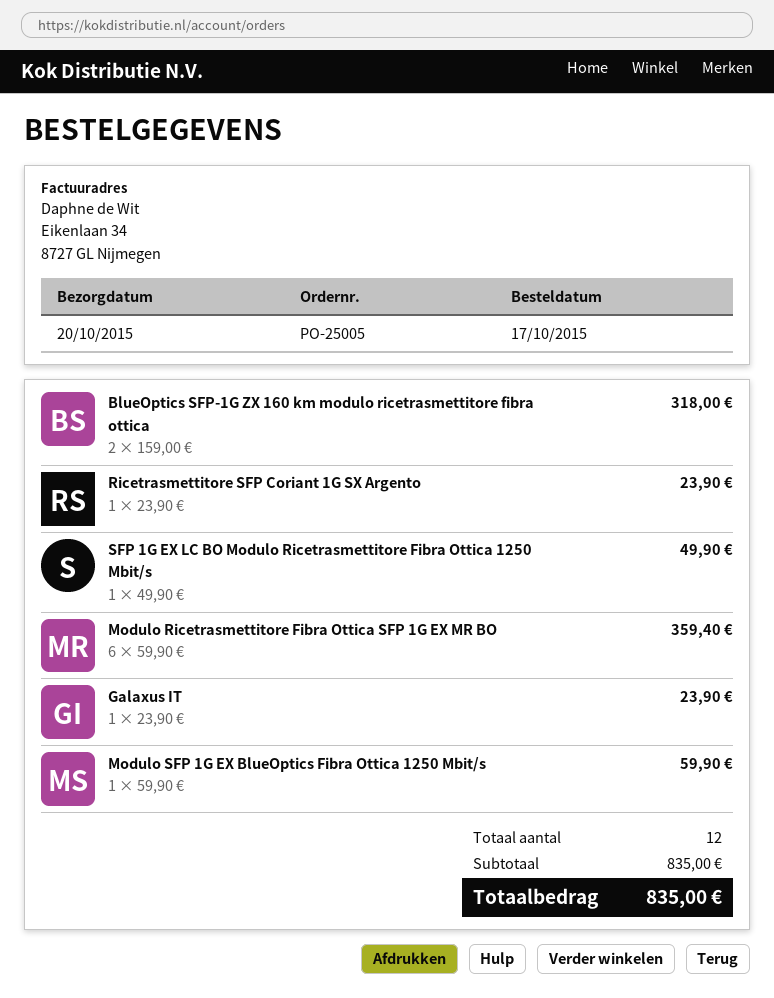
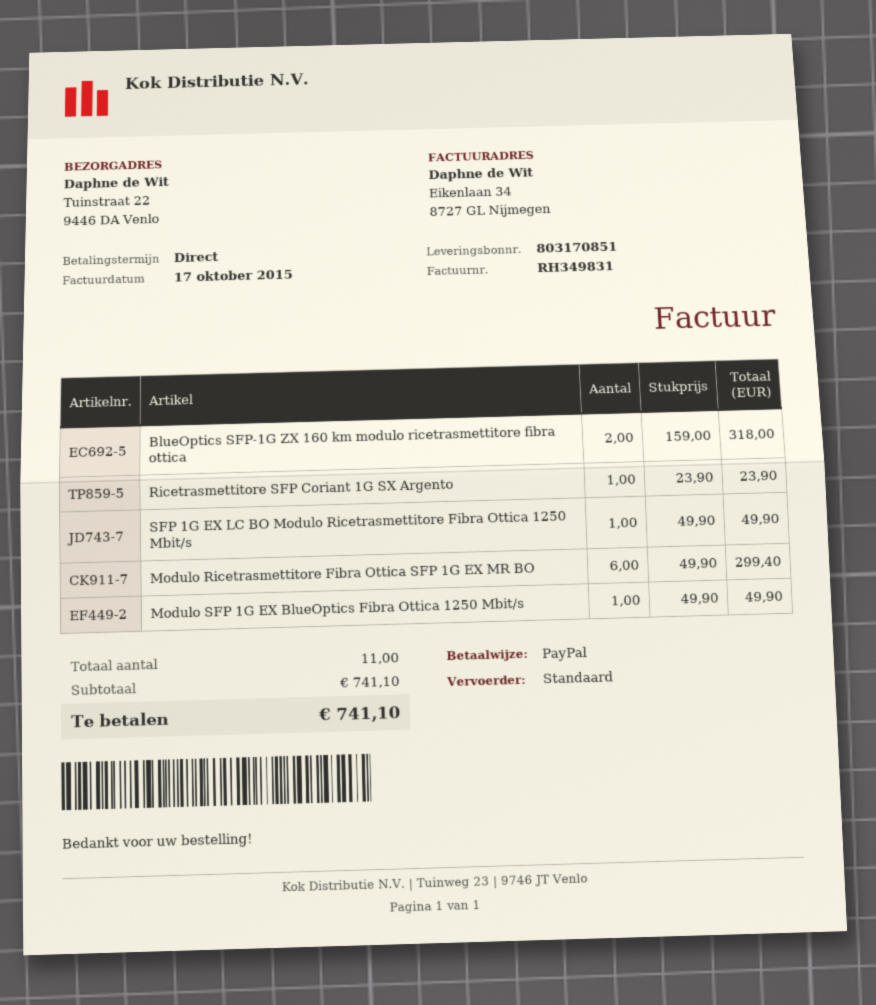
Modulo Ricetrasmettitore Fibra Ottica SFP 1G EX MR BO: 6 x 59.90 = 359.40 -> 6 x 49.90 = 299.40
Galaxus IT: 1 x 23.90 = 23.90 -> none
Modulo SFP 1G EX BlueOptics Fibra Ottica 1250 Mbit/s: 1 x 59.90 = 59.90 -> 1 x 49.90 = 49.90
total quantity: 12 -> 11
subtotal: 835.00 -> 741.10
total: 835.00 -> 741.10

